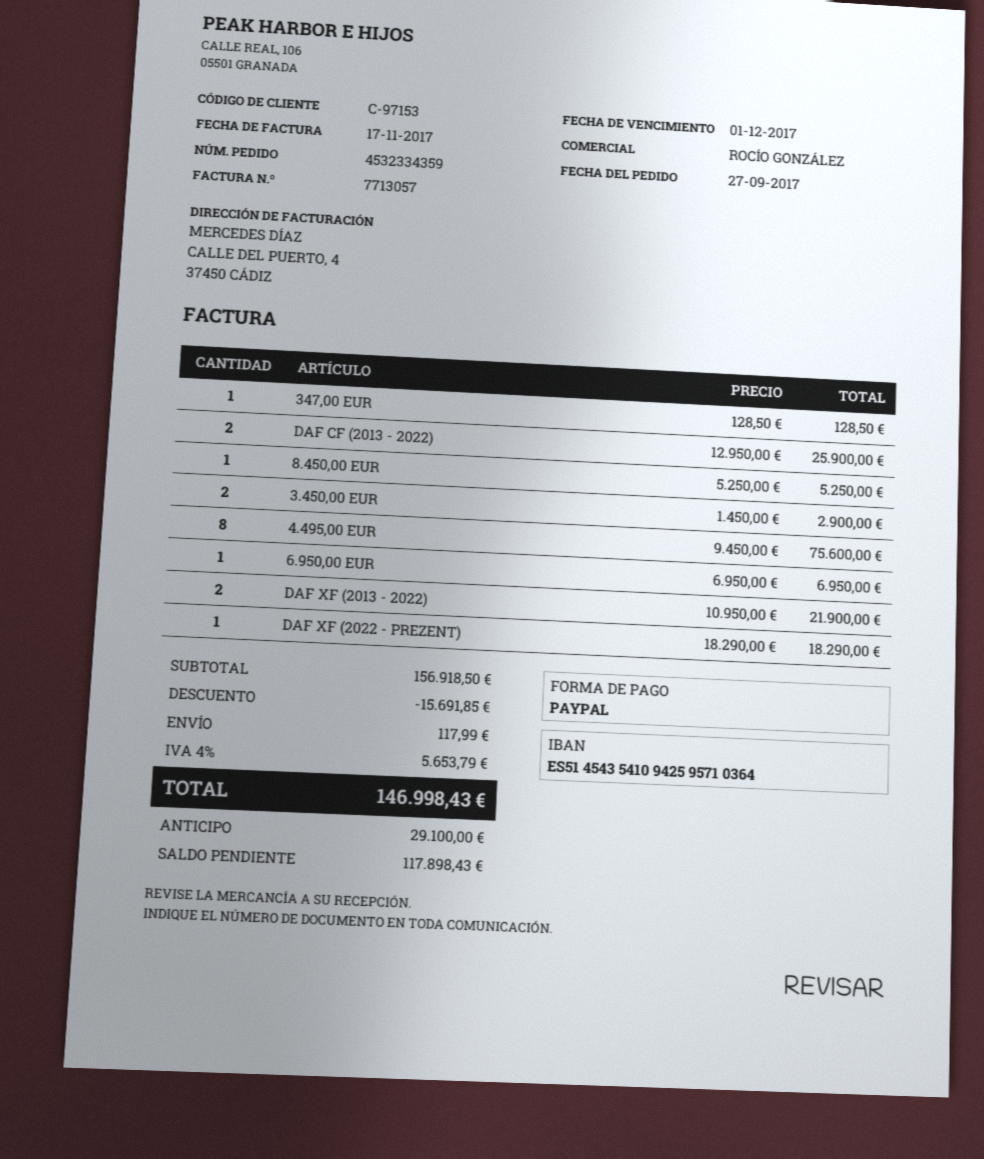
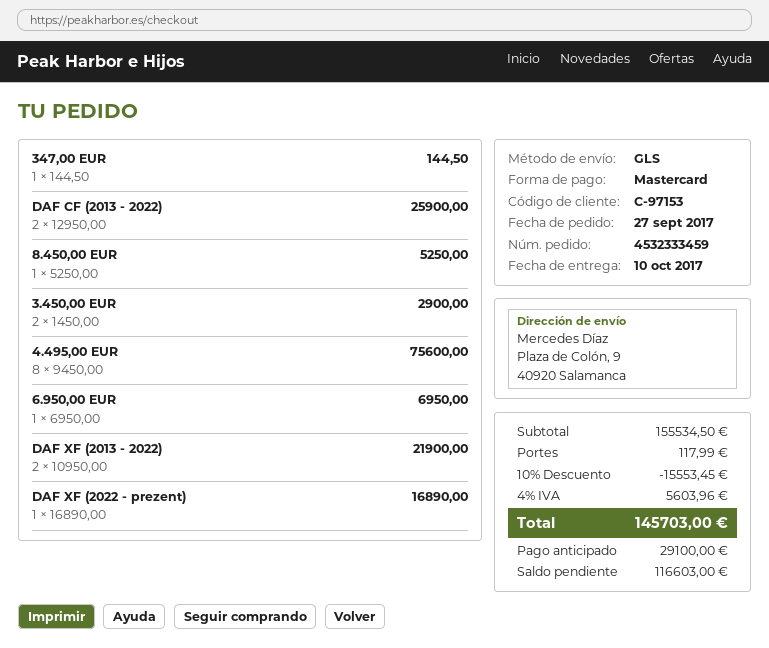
order number: 4532334359 -> 4532333459
payment method: PayPal -> Mastercard
347,00 EUR: 1 x 128.50 = 128.50 -> 1 x 144.50 = 144.50
DAF XF (2022 - PREZENT): 1 x 18290.00 = 18290.00 -> 1 x 16890.00 = 16890.00
subtotal: 156918.50 -> 155534.50
discount: 15691.85 -> 15553.45
tax: 4% = 5653.79 -> 4% = 5603.96
total: 146998.43 -> 145703.00
balance: 117898.43 -> 116603.00

